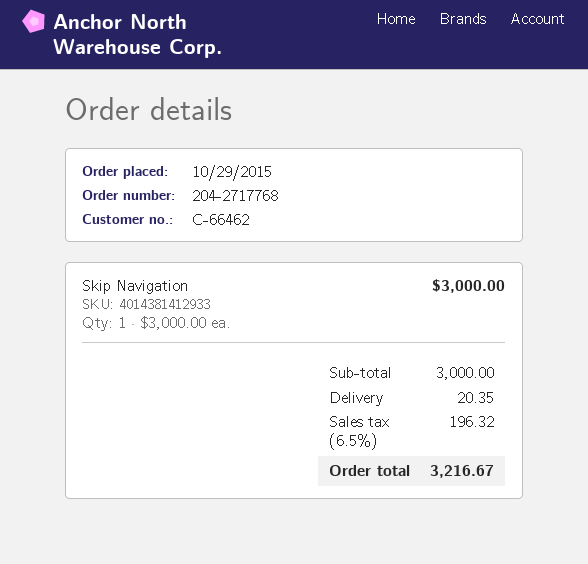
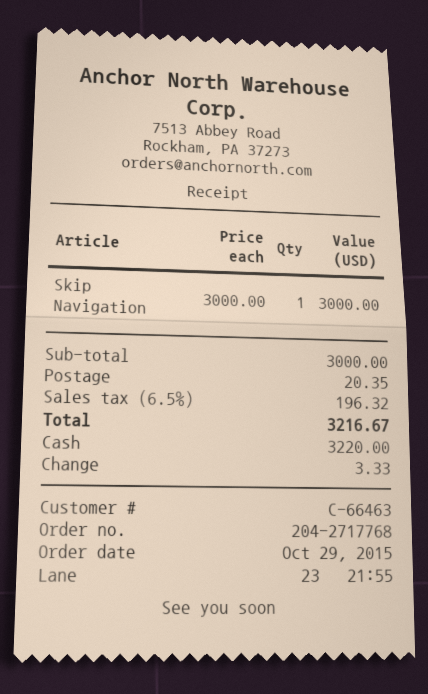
customer number: C-66462 -> C-66463

